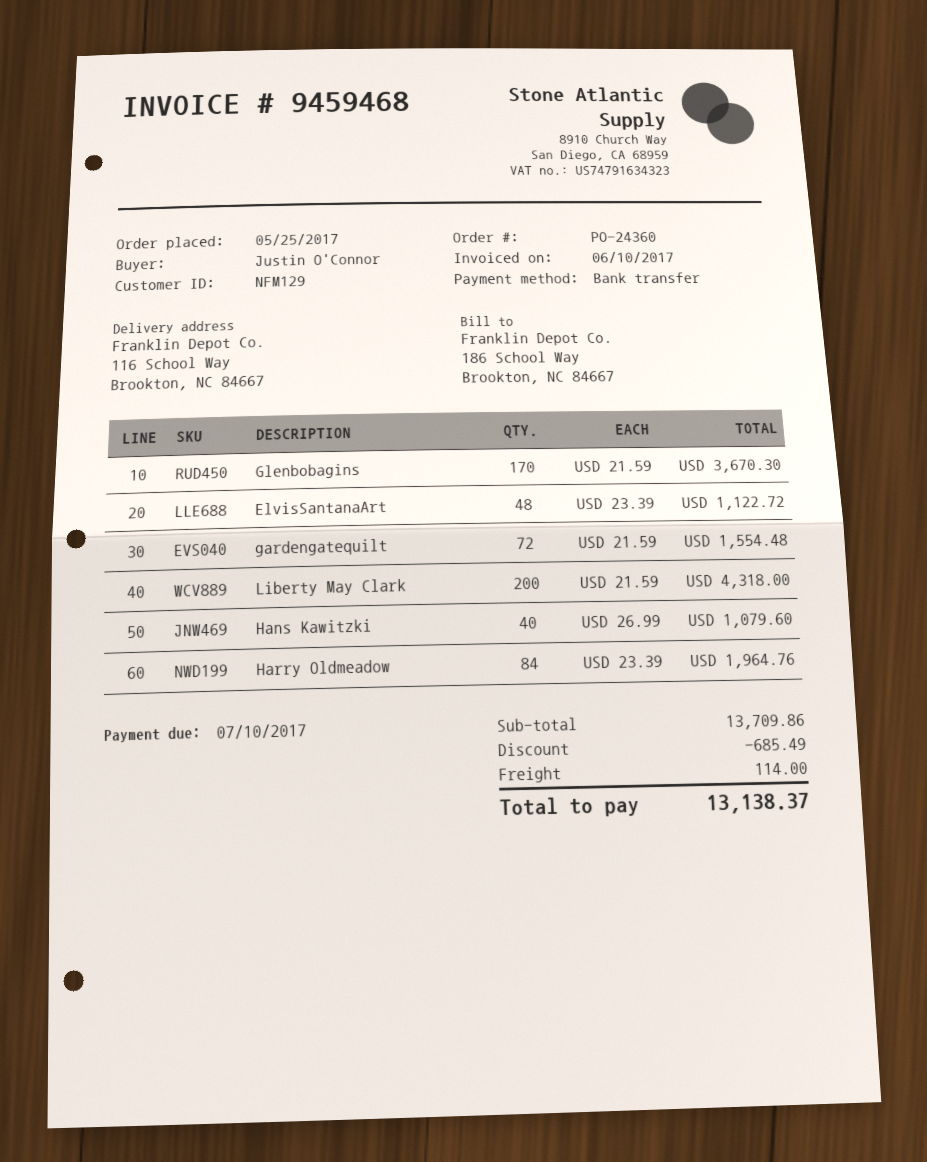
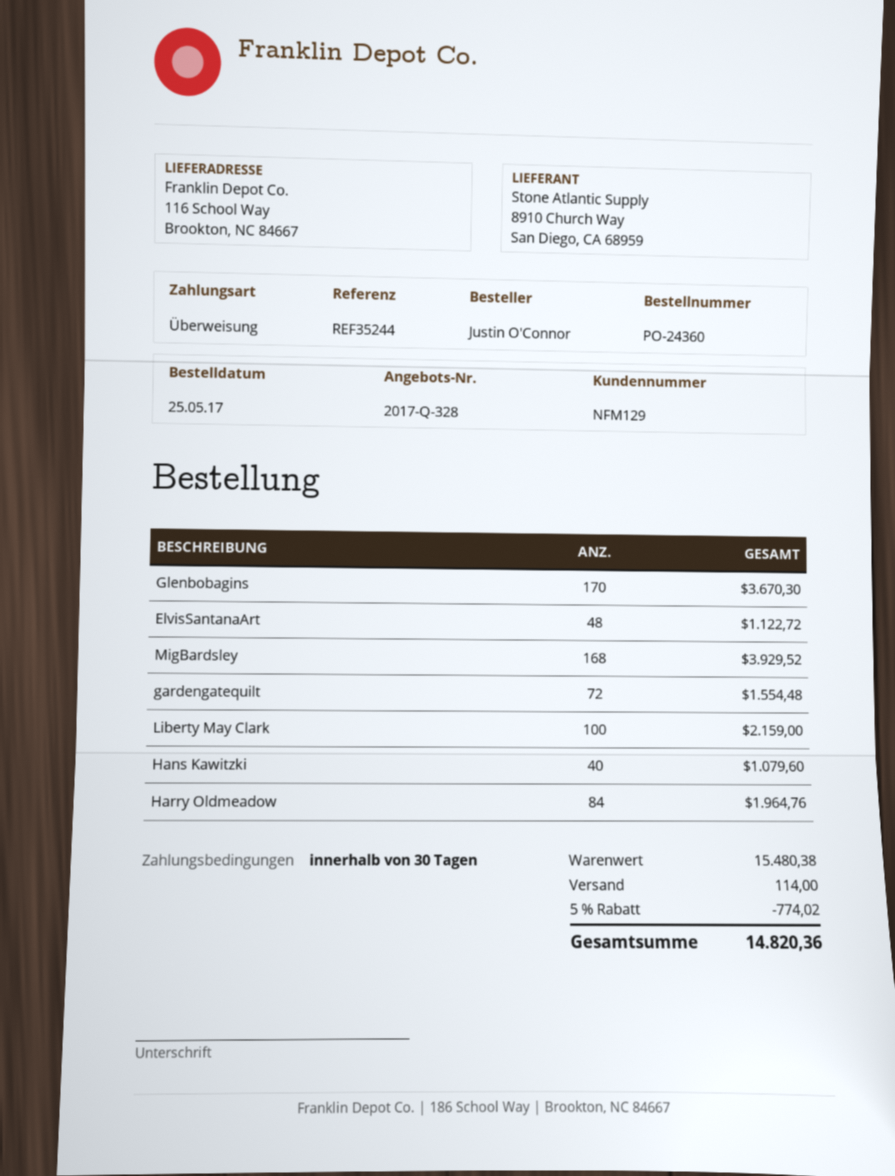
Liberty May Clark: 200 for 4318.00 -> 100 for 2159.00
MigBardsley: none -> 168 for 3929.52
subtotal: 13709.86 -> 15480.38
discount: 685.49 -> 774.02
total: 13138.37 -> 14820.36

